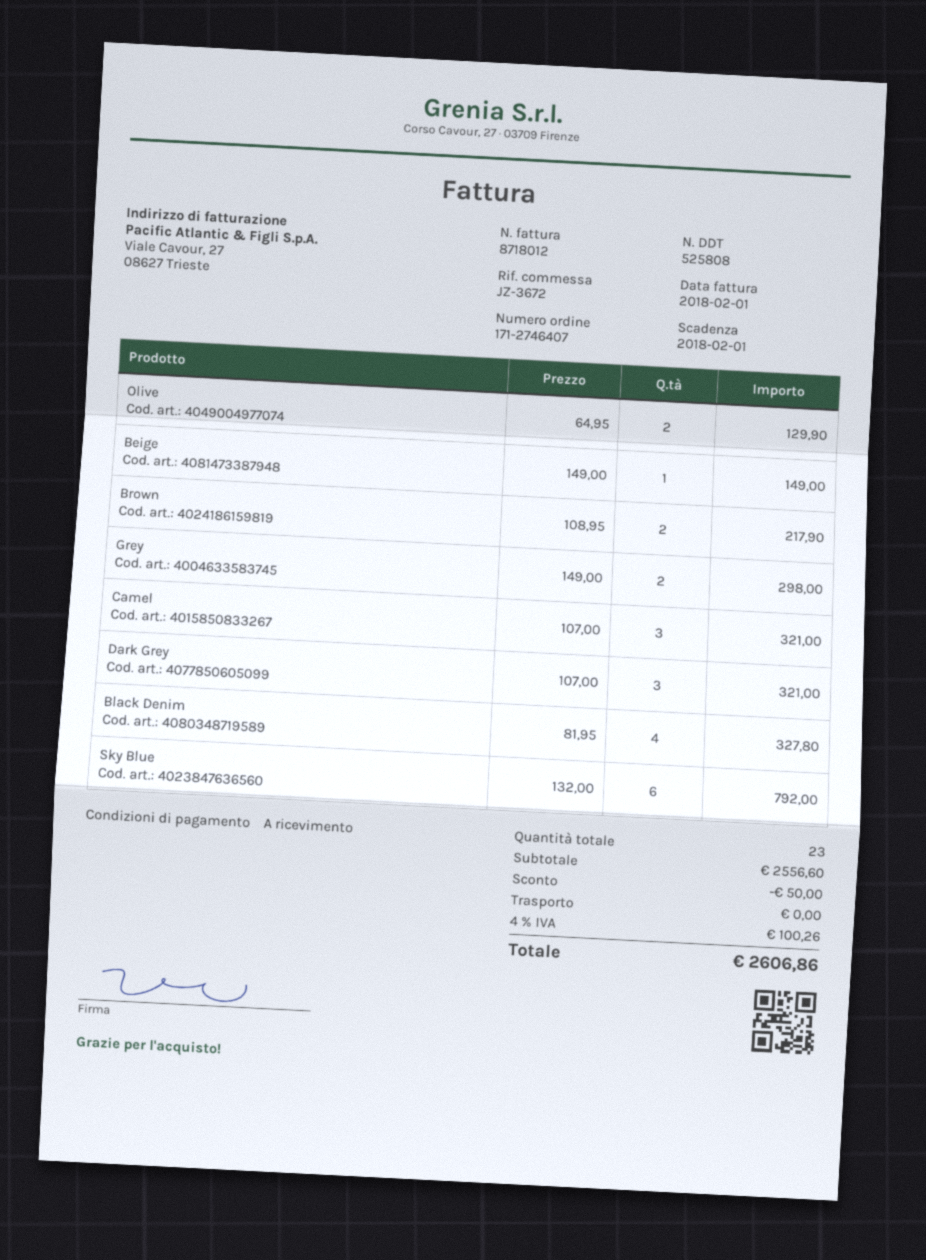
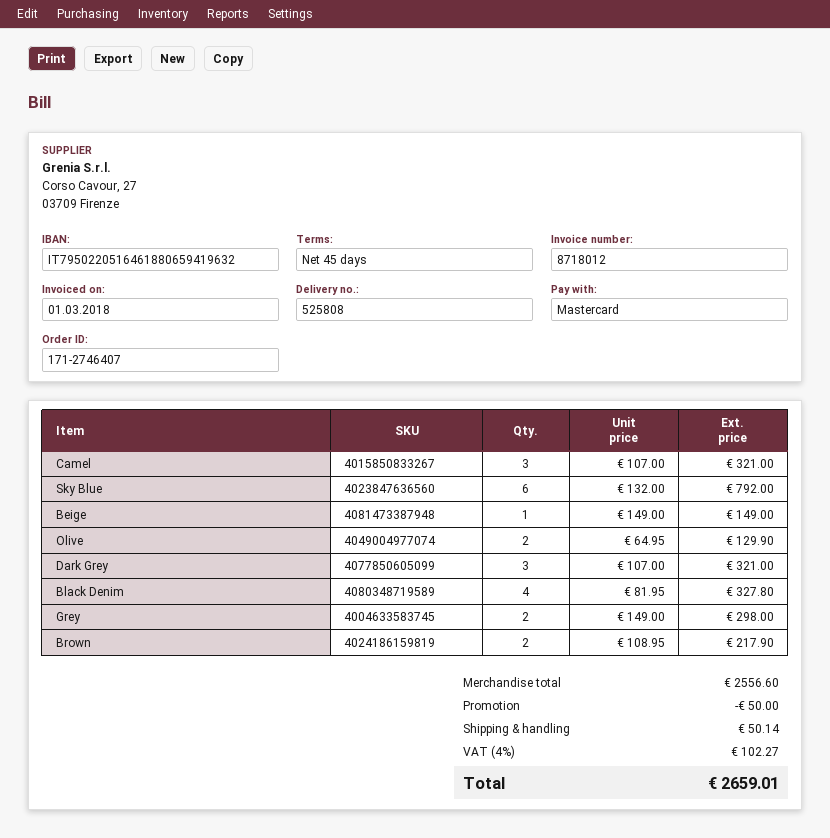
invoice date: 2018-02-01 -> 2018-03-01
payment terms: on receipt -> 45 days
shipping: 0.00 -> 50.14
tax: 4% = 100.26 -> 4% = 102.27
total: 2606.86 -> 2659.01

